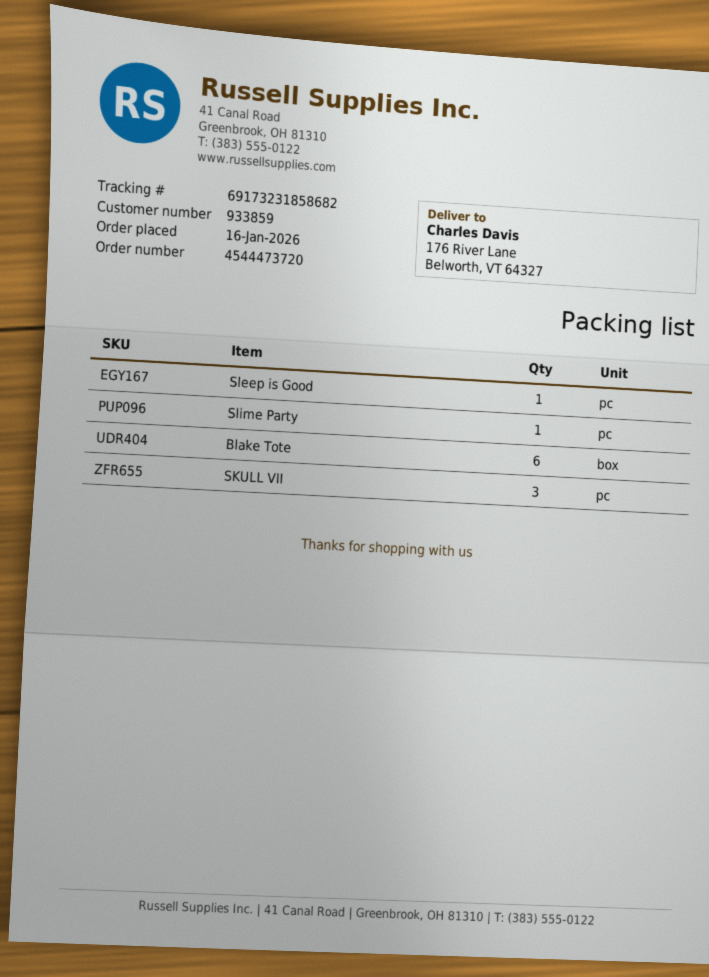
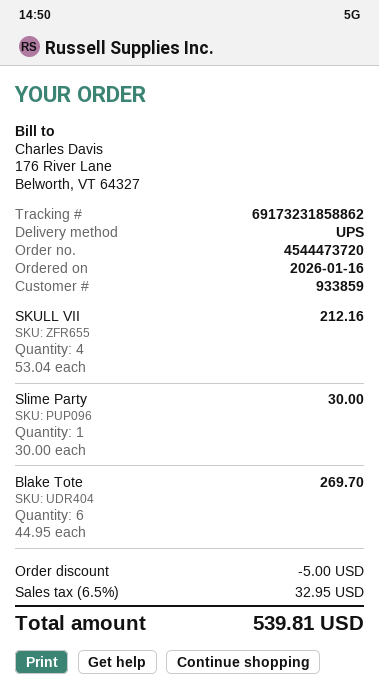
tracking number: 69173231858682 -> 69173231858862
Sleep is Good: 1 -> none
SKULL VII: 3 -> 4

